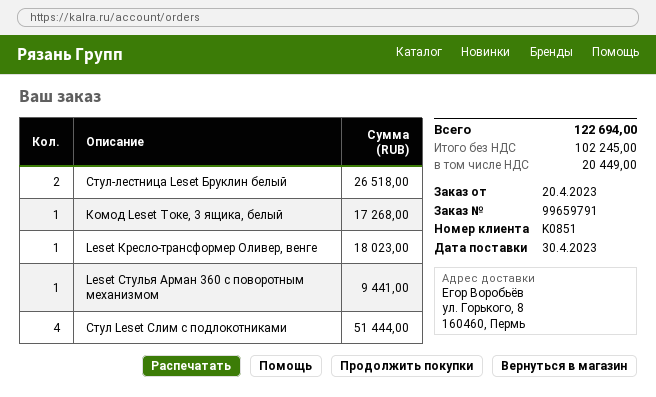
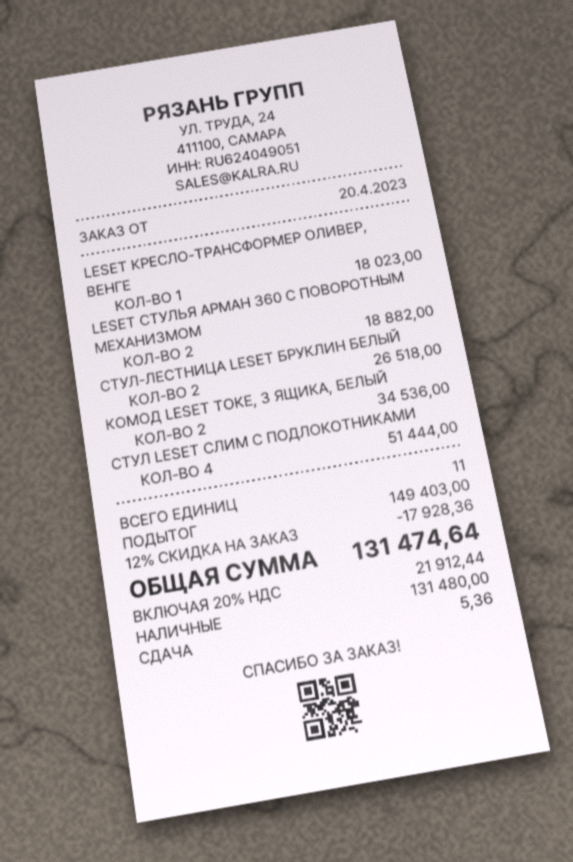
Комод Leset Токе, 3 ящика, белый: 1 for 17268.00 -> 2 for 34536.00
Leset Стулья Арман 360 с поворотным механизмом: 1 for 9441.00 -> 2 for 18882.00
discount: none -> 12% = 17928.36
tax: 20449.00 -> 21912.44
total: 122694.00 -> 131474.64

